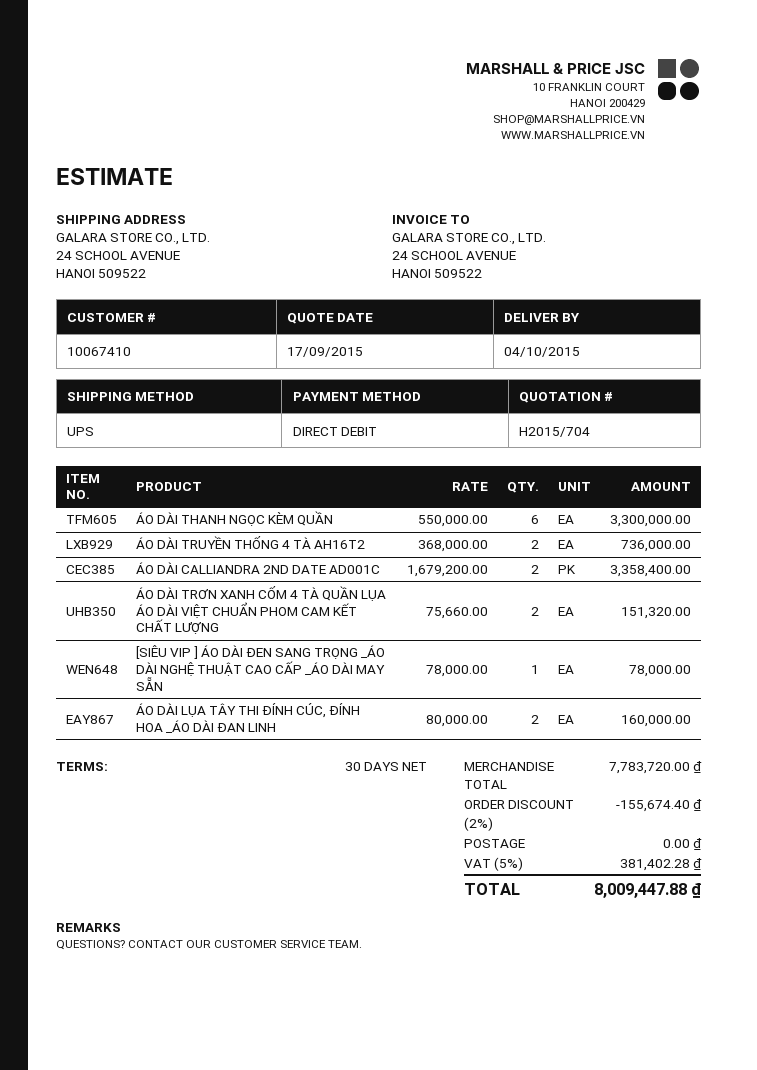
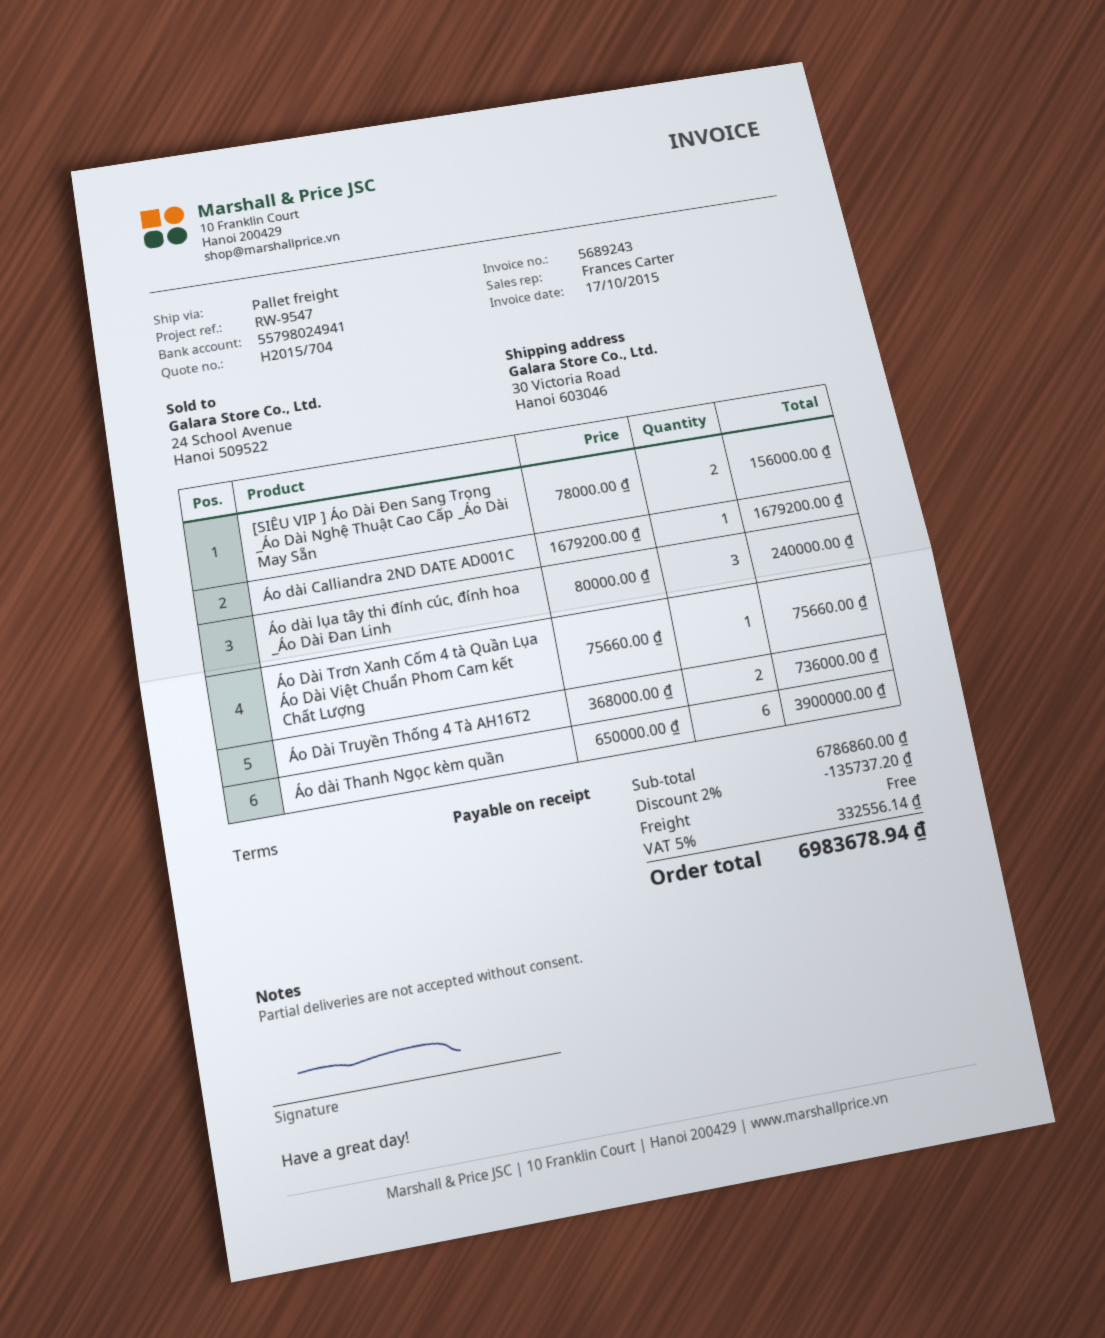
payment terms: 30 days -> on receipt
shipping method: UPS -> pallet freight
ship to: 24 SCHOOL AVENUE, HANOI 509522 -> 30 Victoria Road, Hanoi 603046
ÁO DÀI THANH NGỌC KÈM QUẦN: 6 x 550000.00 = 3300000.00 -> 6 x 650000.00 = 3900000.00
ÁO DÀI CALLIANDRA 2ND DATE AD001C: 2 x 1679200.00 = 3358400.00 -> 1 x 1679200.00 = 1679200.00
ÁO DÀI TRƠN XANH CỐM 4 TÀ QUẦN LỤA ÁO DÀI VIỆT CHUẨN PHOM CAM KẾT CHẤT LƯỢNG: 2 x 75660.00 = 151320.00 -> 1 x 75660.00 = 75660.00
[SIÊU VIP ] ÁO DÀI ĐEN SANG TRỌNG _ÁO DÀI NGHỆ THUẬT CAO CẤP _ÁO DÀI MAY SẴN: 1 x 78000.00 = 78000.00 -> 2 x 78000.00 = 156000.00
ÁO DÀI LỤA TÂY THI ĐÍNH CÚC, ĐÍNH HOA _ÁO DÀI ĐAN LINH: 2 x 80000.00 = 160000.00 -> 3 x 80000.00 = 240000.00
subtotal: 7783720.00 -> 6786860.00
discount: 2% = 155674.40 -> 2% = 135737.20
tax: 5% = 381402.28 -> 5% = 332556.14
total: 8009447.88 -> 6983678.94

